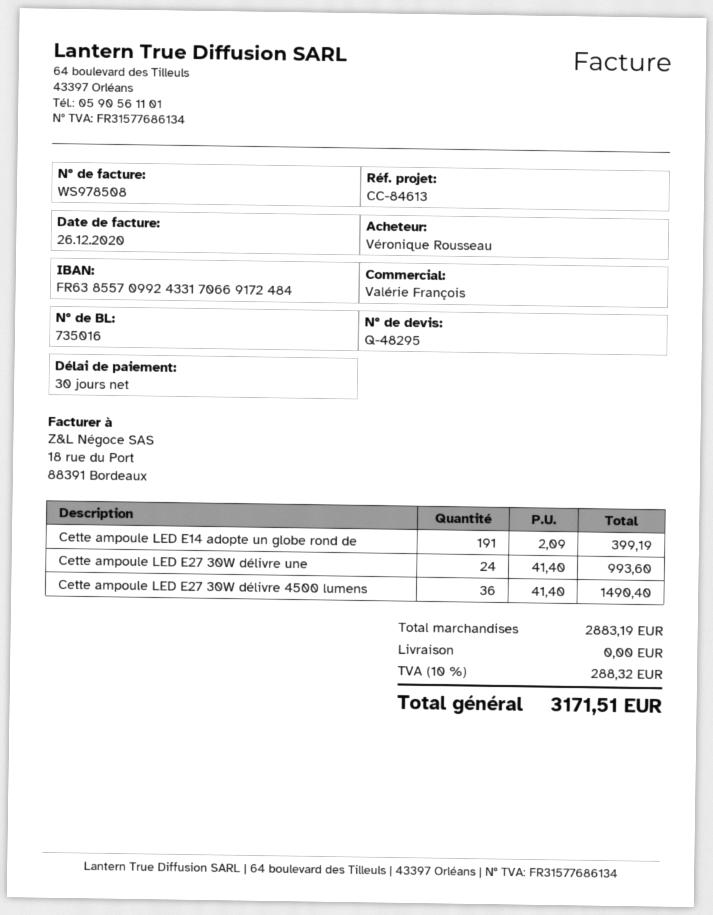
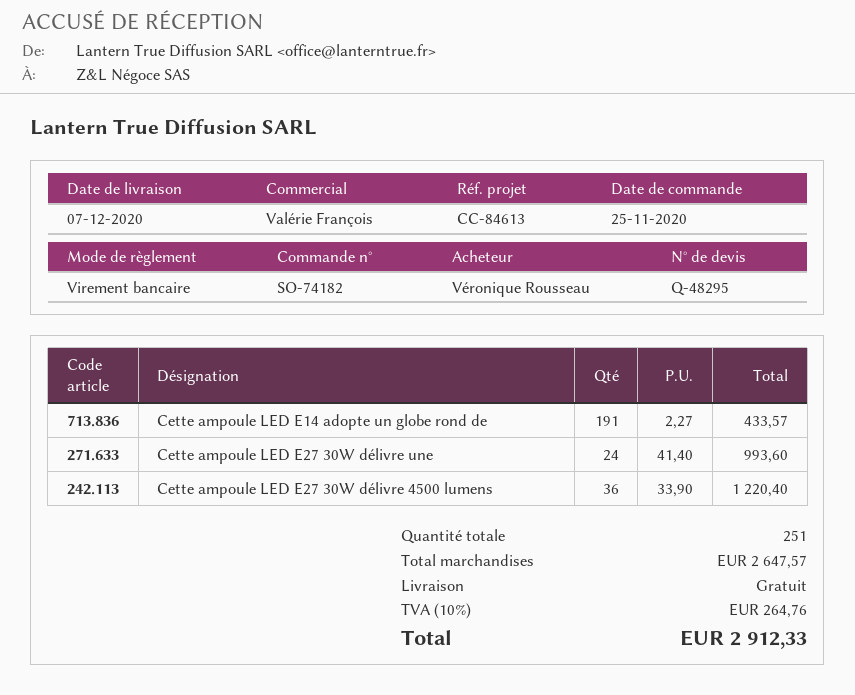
Cette ampoule LED E14 adopte un globe rond de: 191 x 2.09 = 399.19 -> 191 x 2.27 = 433.57
Cette ampoule LED E27 30W délivre 4500 lumens: 36 x 41.40 = 1490.40 -> 36 x 33.90 = 1220.40
subtotal: 2883.19 -> 2647.57
tax: 10% = 288.32 -> 10% = 264.76
total: 3171.51 -> 2912.33

